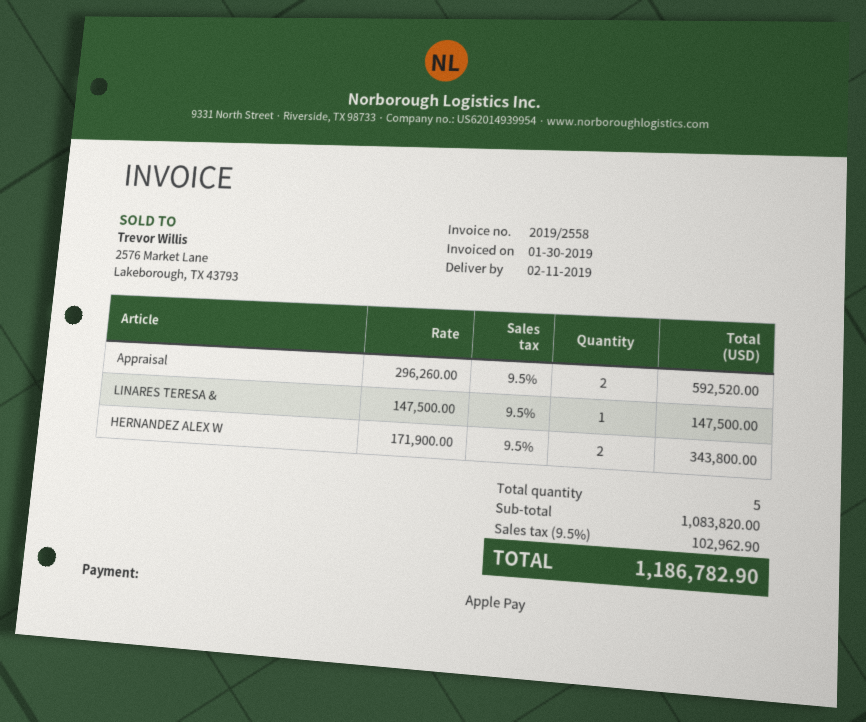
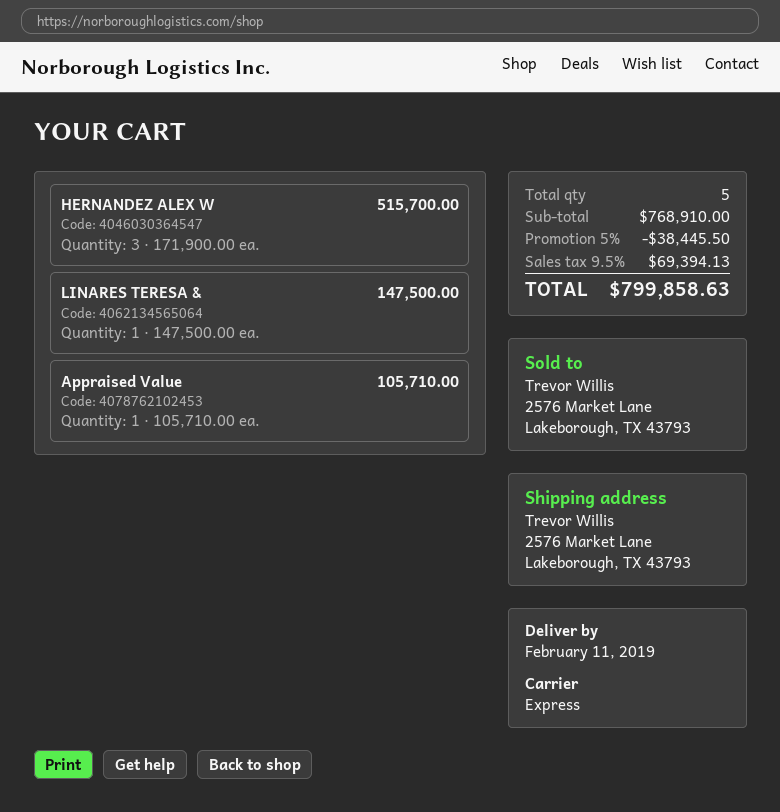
Appraisal: 2 x 296260.00 = 592520.00 -> none
HERNANDEZ ALEX W: 2 x 171900.00 = 343800.00 -> 3 x 171900.00 = 515700.00
Appraised Value: none -> 1 x 105710.00 = 105710.00
subtotal: 1083820.00 -> 768910.00
discount: none -> 5% = 38445.50
tax: 9.5% = 102962.90 -> 9.5% = 69394.13
total: 1186782.90 -> 799858.63

